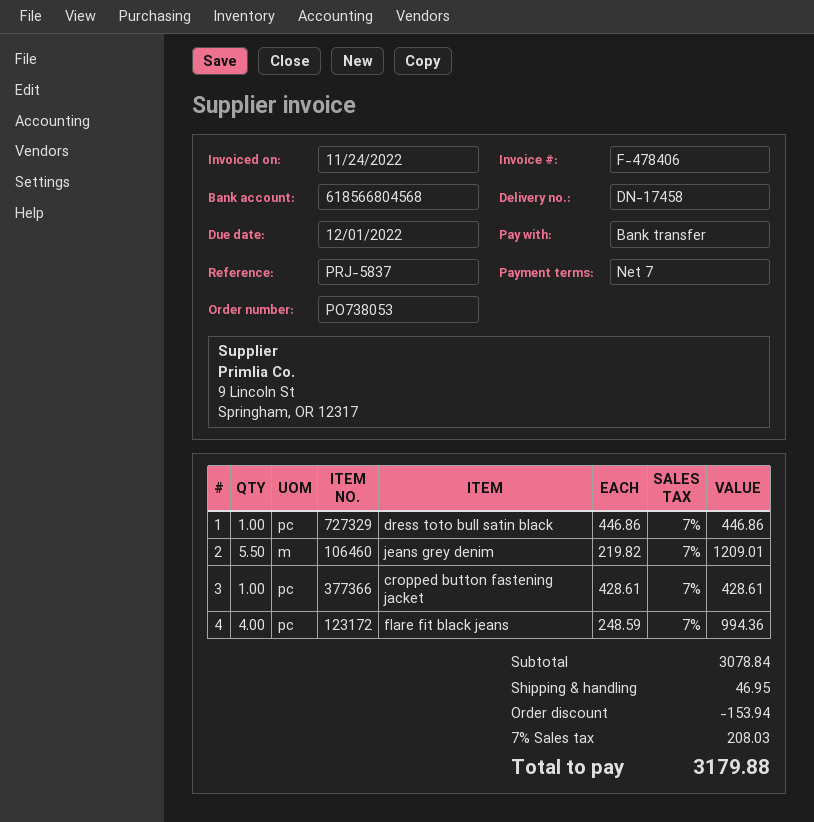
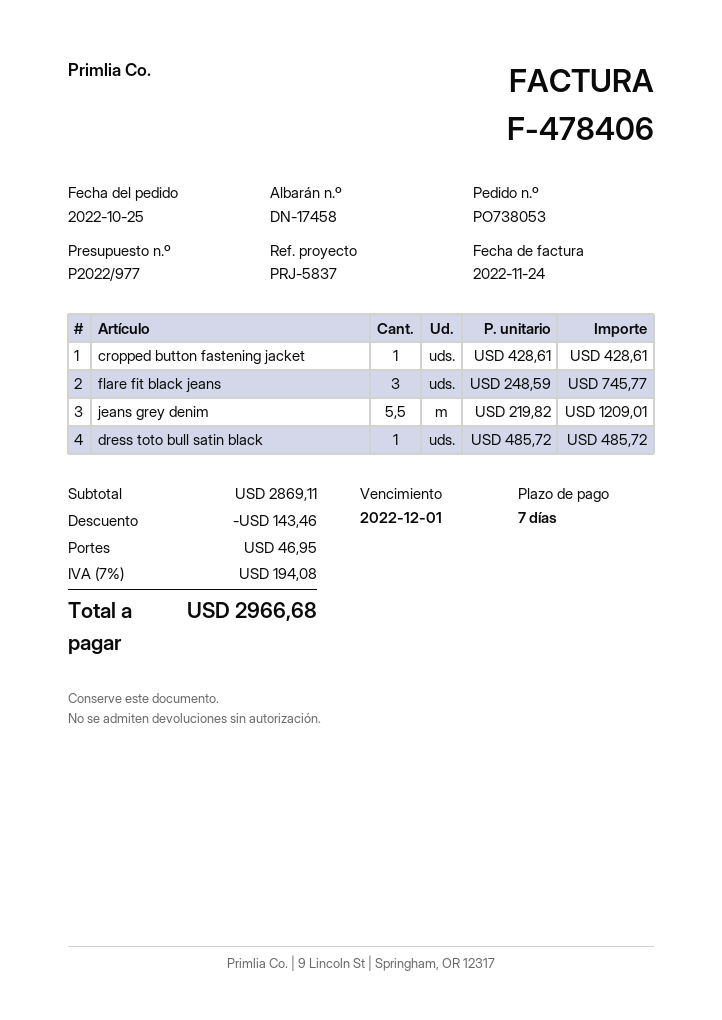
dress toto bull satin black: 1 x 446.86 = 446.86 -> 1 x 485.72 = 485.72
flare fit black jeans: 4 x 248.59 = 994.36 -> 3 x 248.59 = 745.77
subtotal: 3078.84 -> 2869.11
discount: 153.94 -> 143.46
tax: 7% = 208.03 -> 7% = 194.08
total: 3179.88 -> 2966.68

